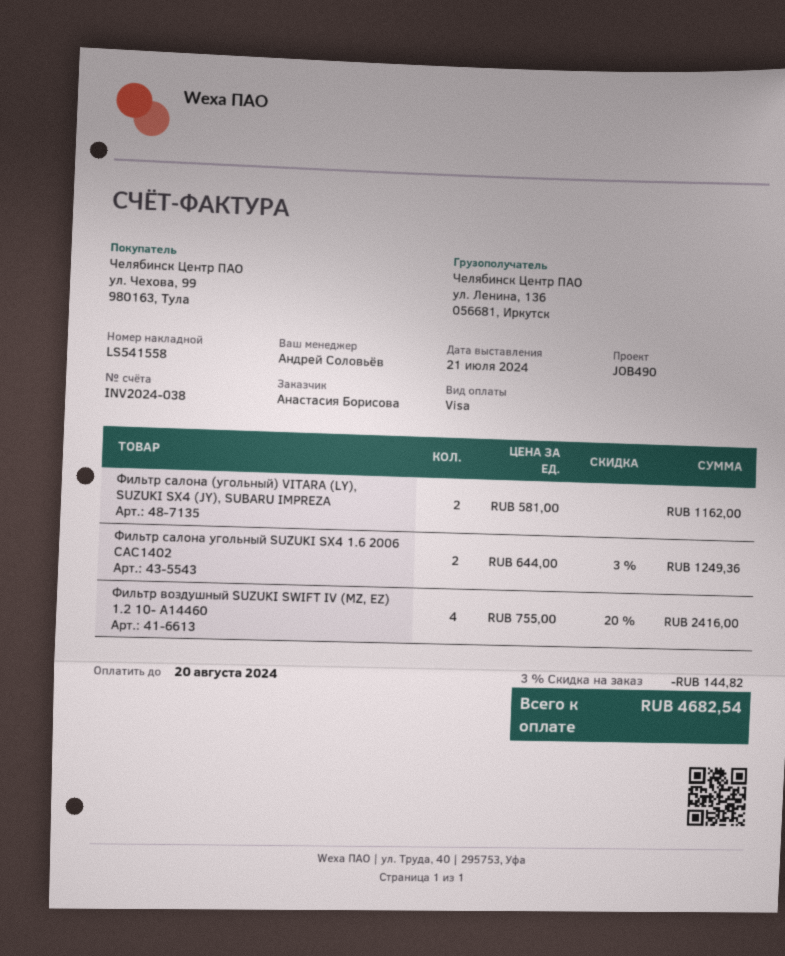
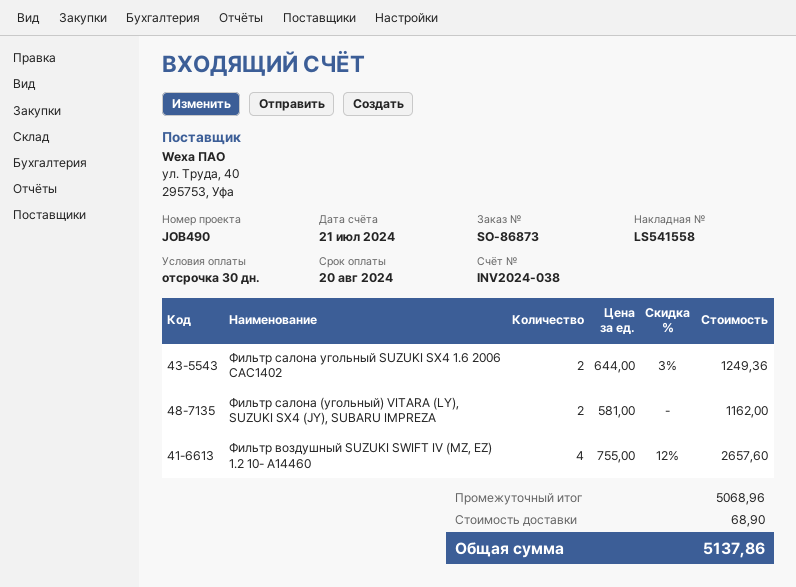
Фильтр воздушный SUZUKI SWIFT IV (MZ, EZ) 1.2 10- A14460: 4 x 755.00 - 20% = 2416.00 -> 4 x 755.00 - 12% = 2657.60
discount: 3% = 144.82 -> none
shipping: none -> 68.90
total: 4682.54 -> 5137.86

